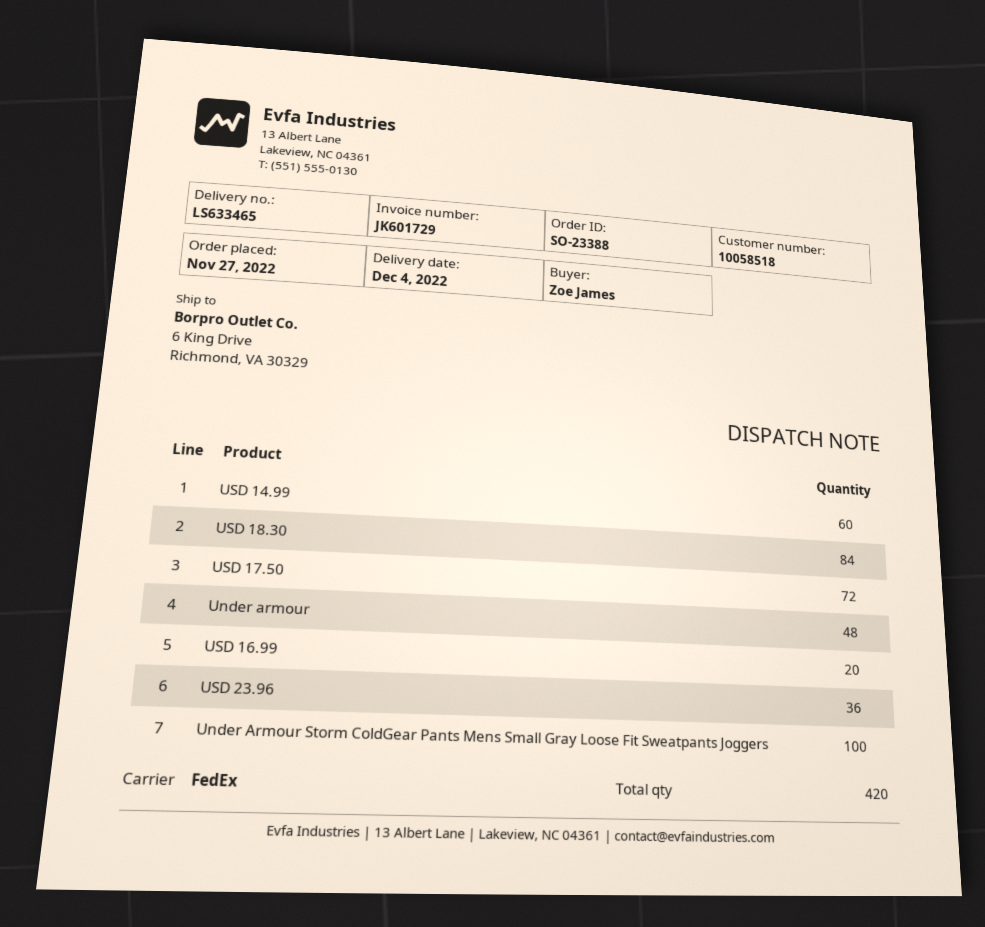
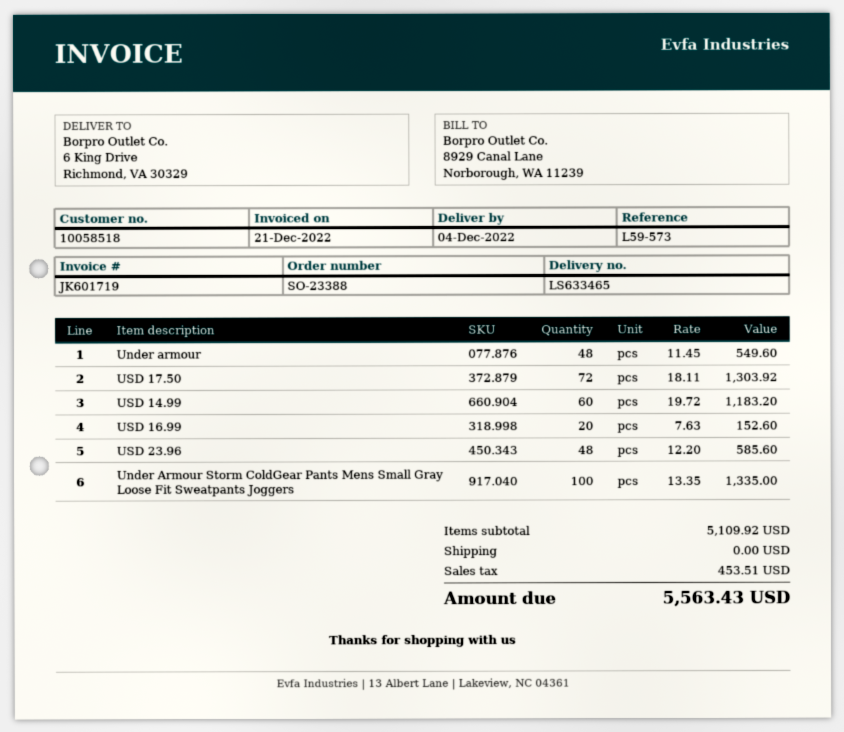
invoice number: JK601729 -> JK601719
USD 18.30: 84 -> none
USD 23.96: 36 -> 48

